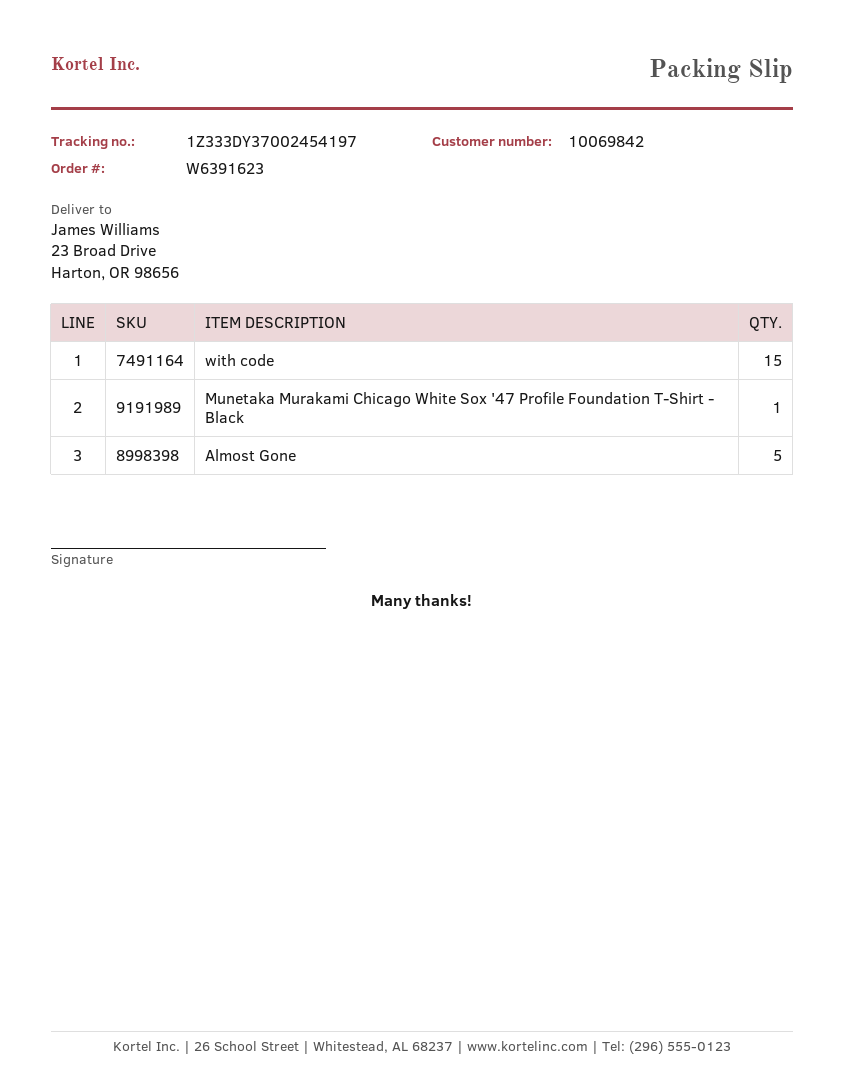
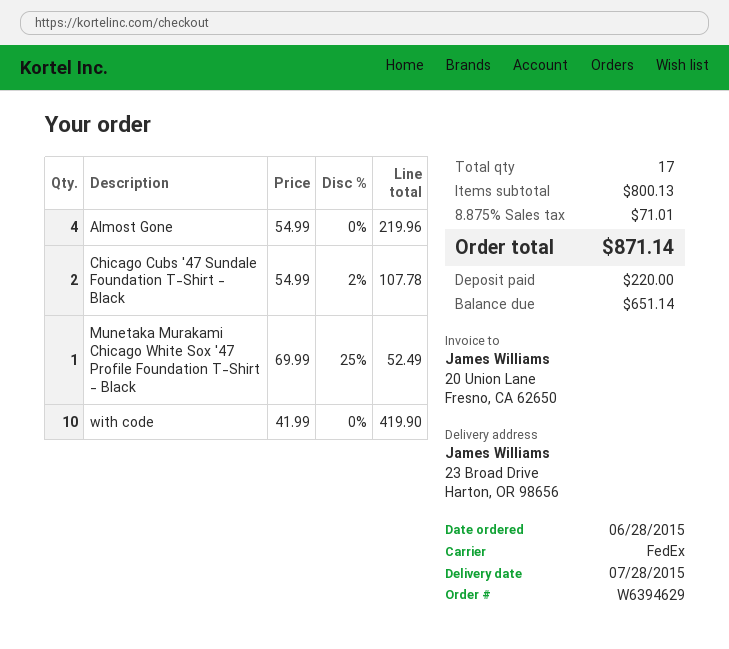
order number: W6391623 -> W6394629
with code: 15 -> 10
Almost Gone: 5 -> 4
Chicago Cubs '47 Sundale Foundation T-Shirt - Black: none -> 2

